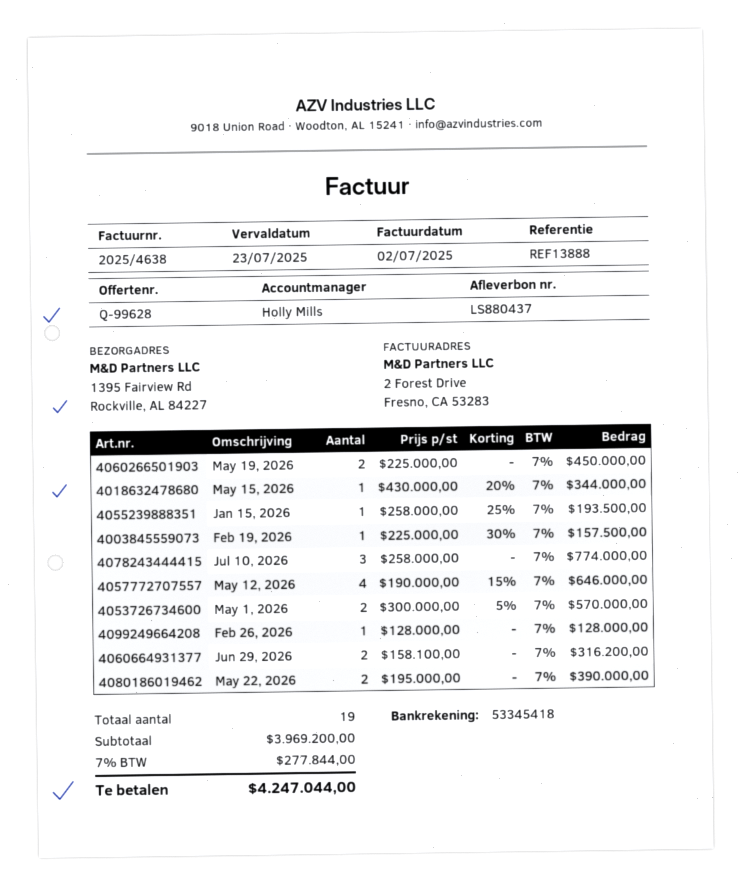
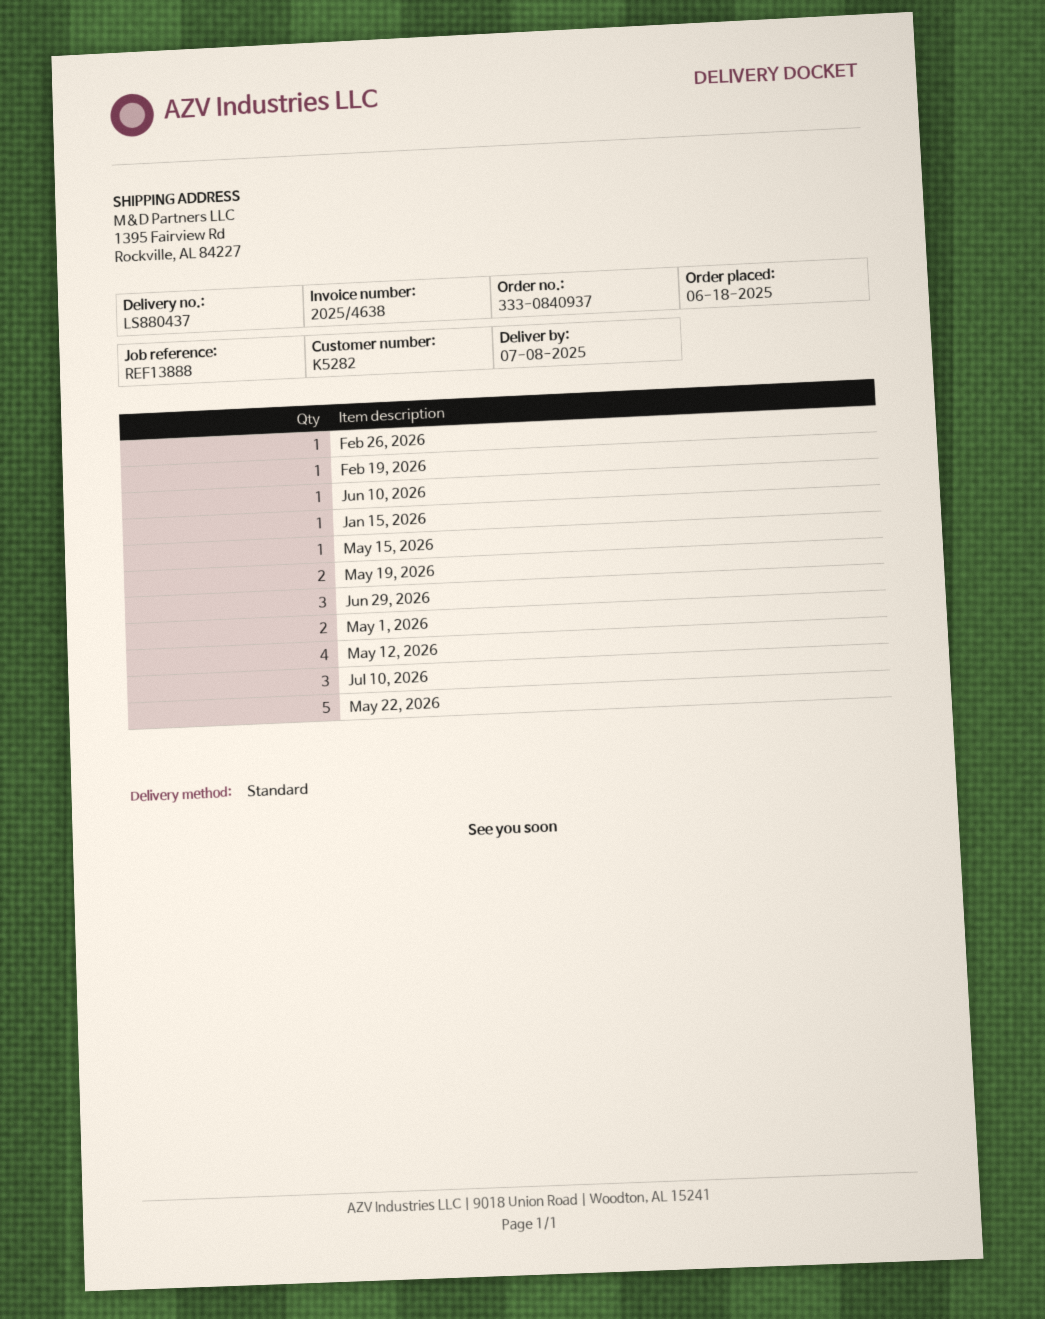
Jun 29, 2026: 2 -> 3
May 22, 2026: 2 -> 5
Jun 10, 2026: none -> 1

